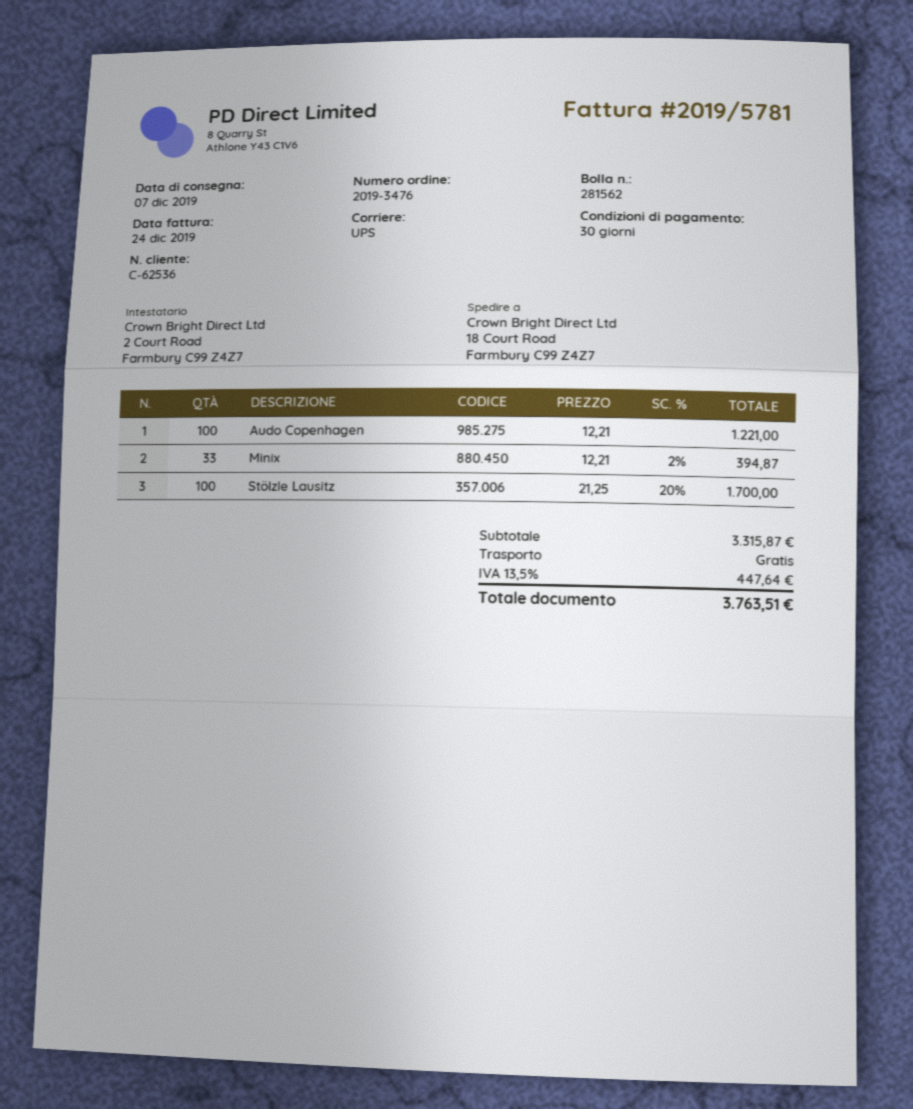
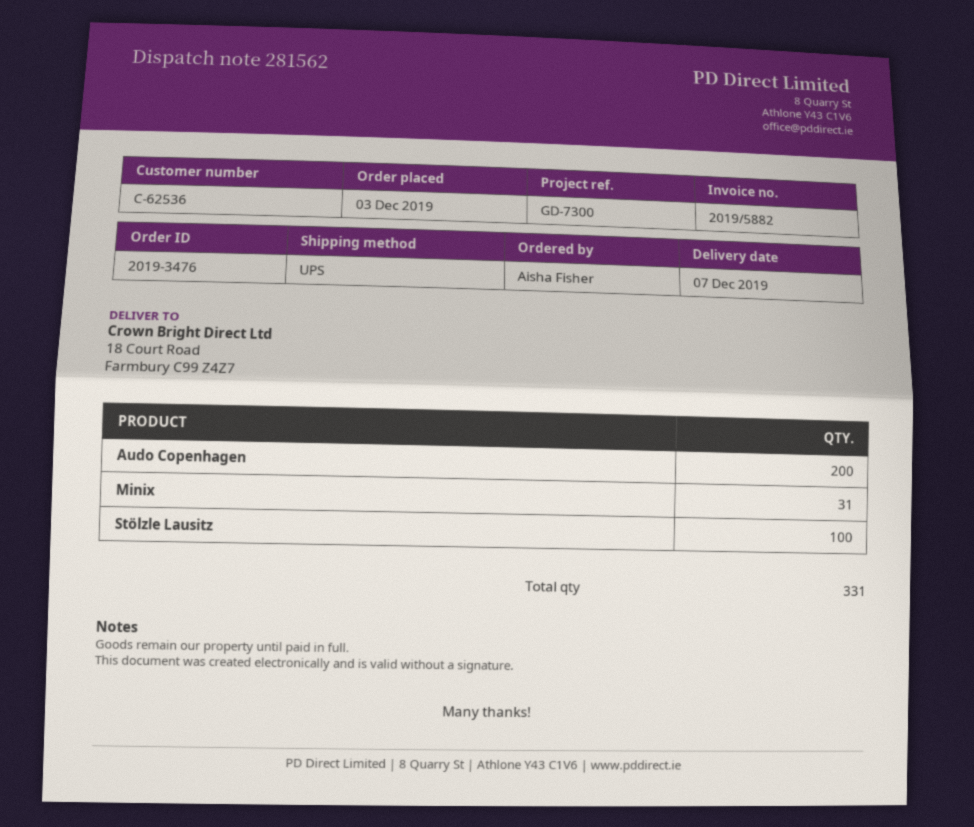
invoice number: 2019/5781 -> 2019/5882
Audo Copenhagen: 100 -> 200
Minix: 33 -> 31

